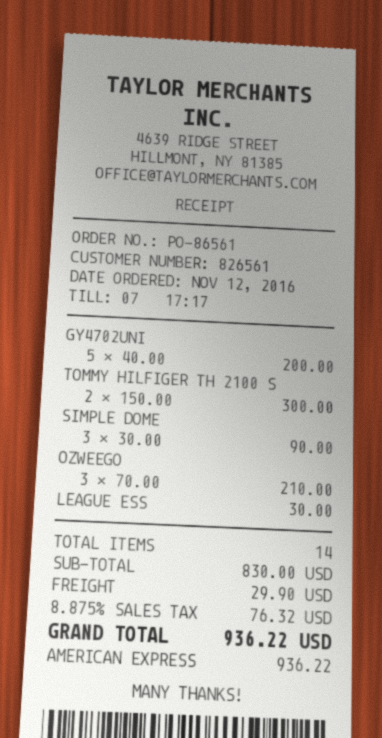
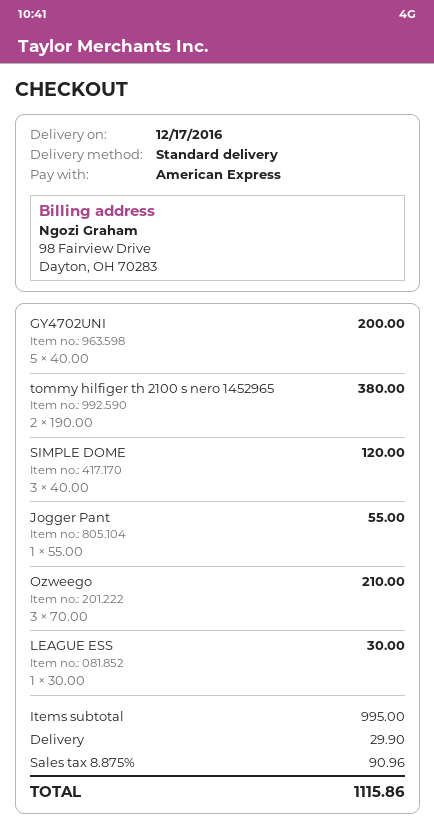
TOMMY HILFIGER TH 2100 S: 2 x 150.00 = 300.00 -> 2 x 190.00 = 380.00
SIMPLE DOME: 3 x 30.00 = 90.00 -> 3 x 40.00 = 120.00
Jogger Pant: none -> 1 x 55.00 = 55.00
subtotal: 830.00 -> 995.00
tax: 8.875% = 76.32 -> 8.875% = 90.96
total: 936.22 -> 1115.86

